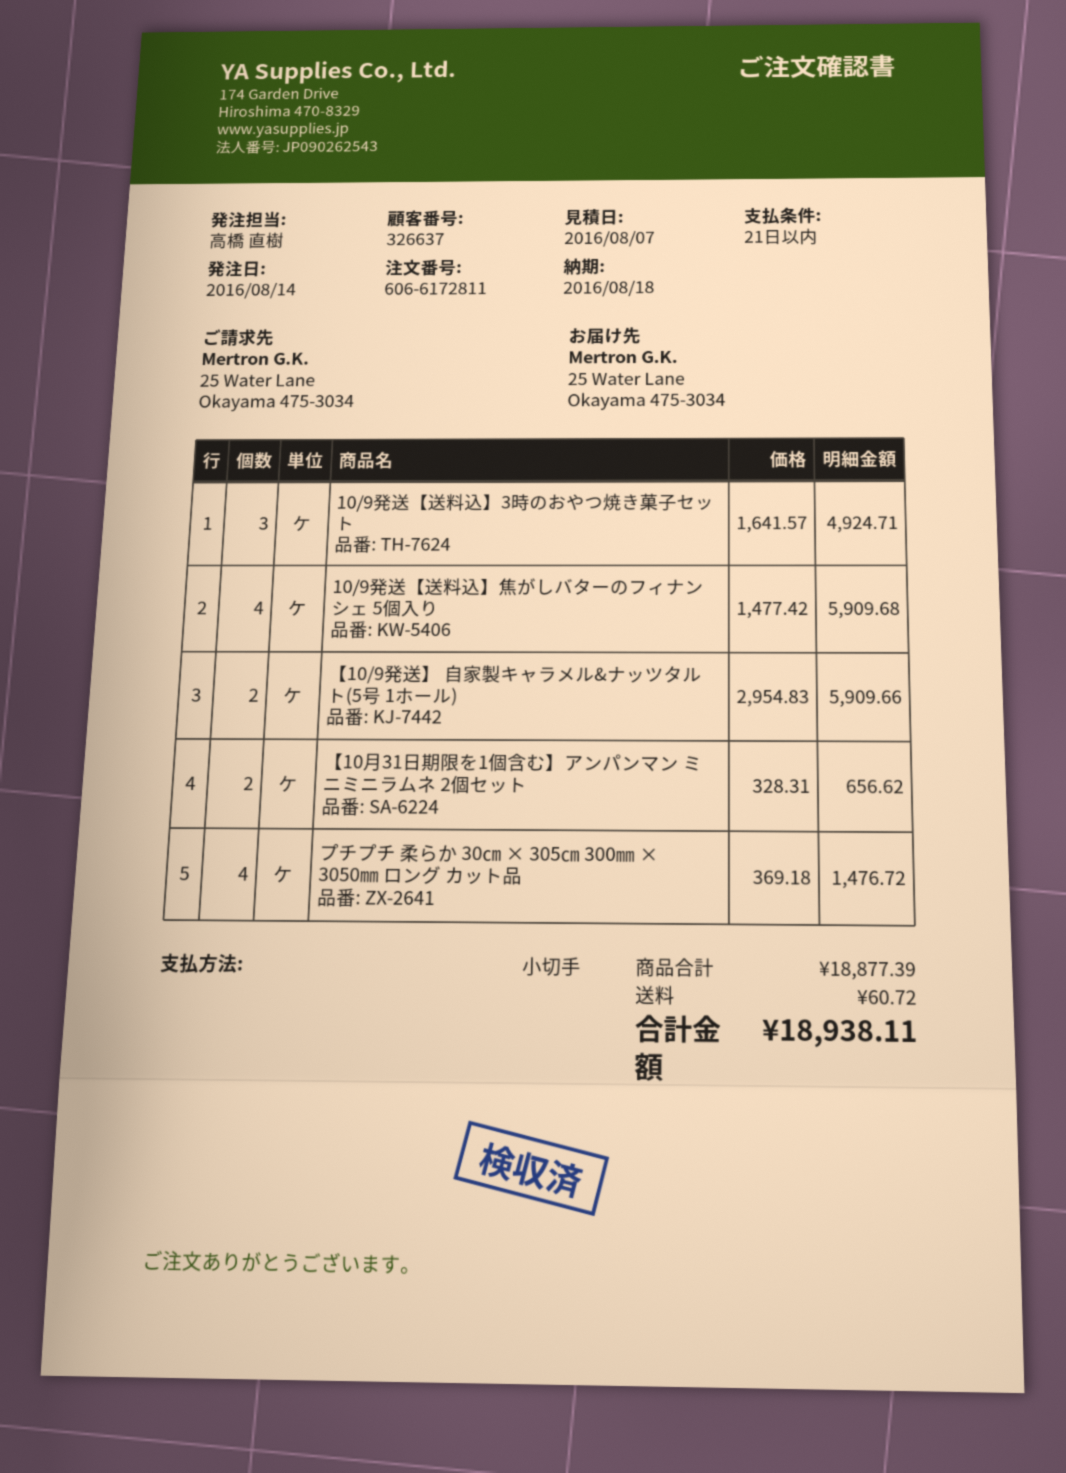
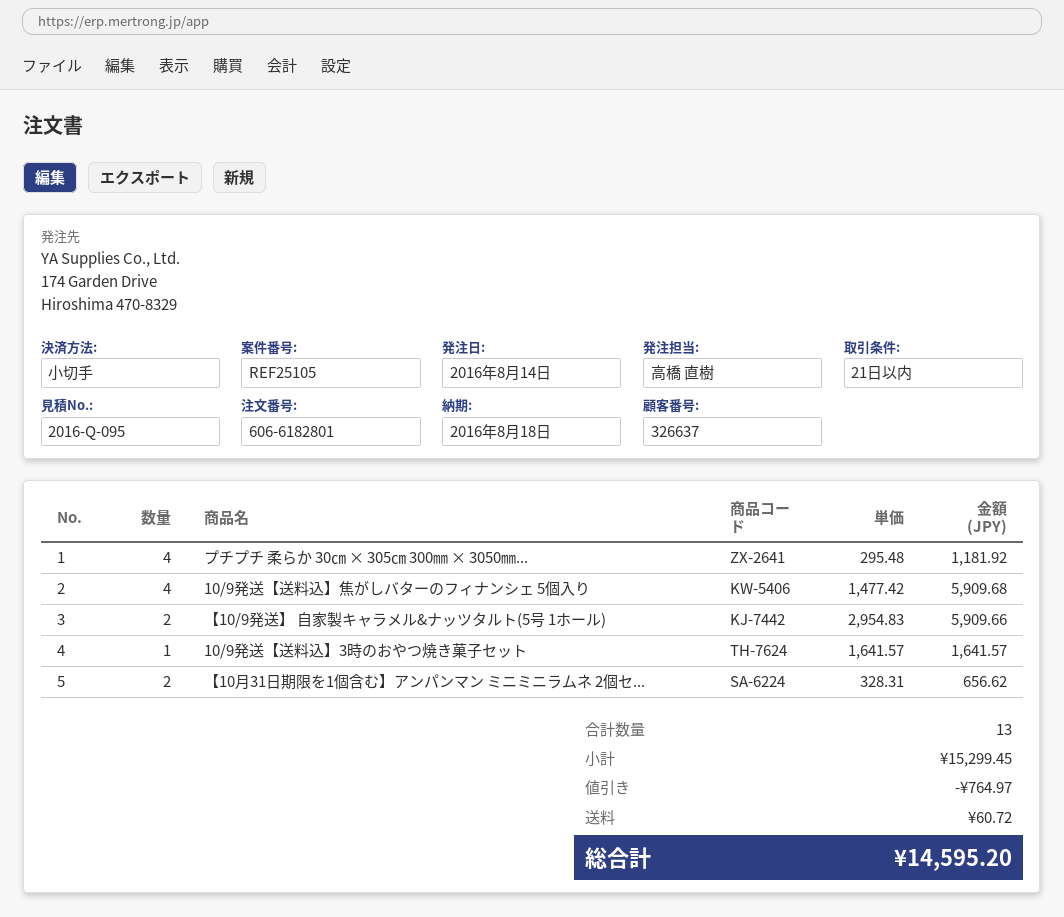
order number: 606-6172811 -> 606-6182801
10/9発送【送料込】3時のおやつ焼き菓子セット: 3 x 1641.57 = 4924.71 -> 1 x 1641.57 = 1641.57
プチプチ 柔らか 30㎝ × 305㎝ 300㎜ × 3050㎜ ロング カット品: 4 x 369.18 = 1476.72 -> 4 x 295.48 = 1181.92
subtotal: 18877.39 -> 15299.45
discount: none -> 764.97
total: 18938.11 -> 14595.20

